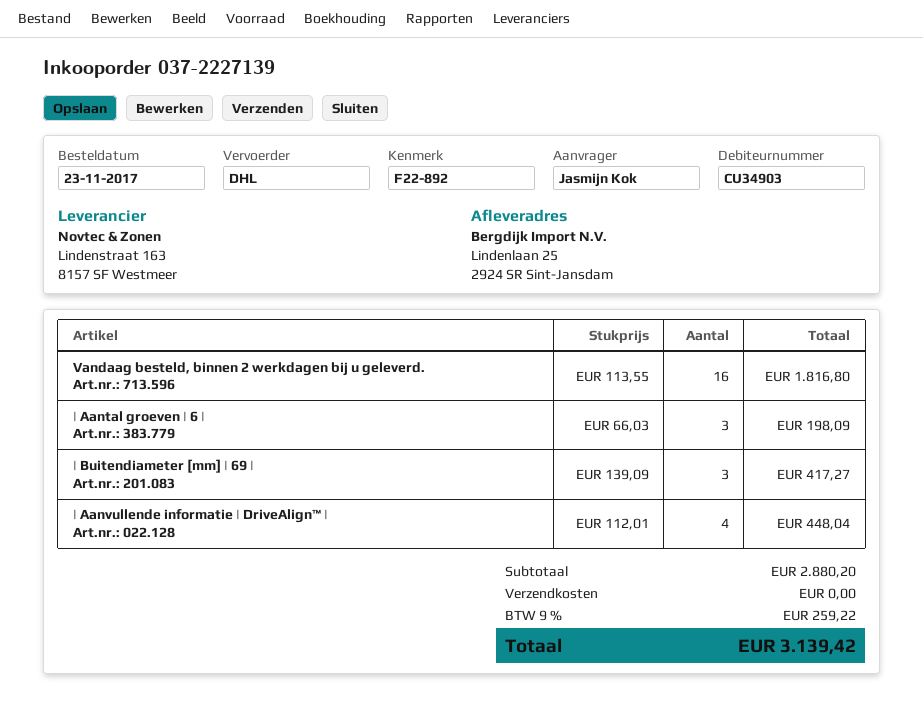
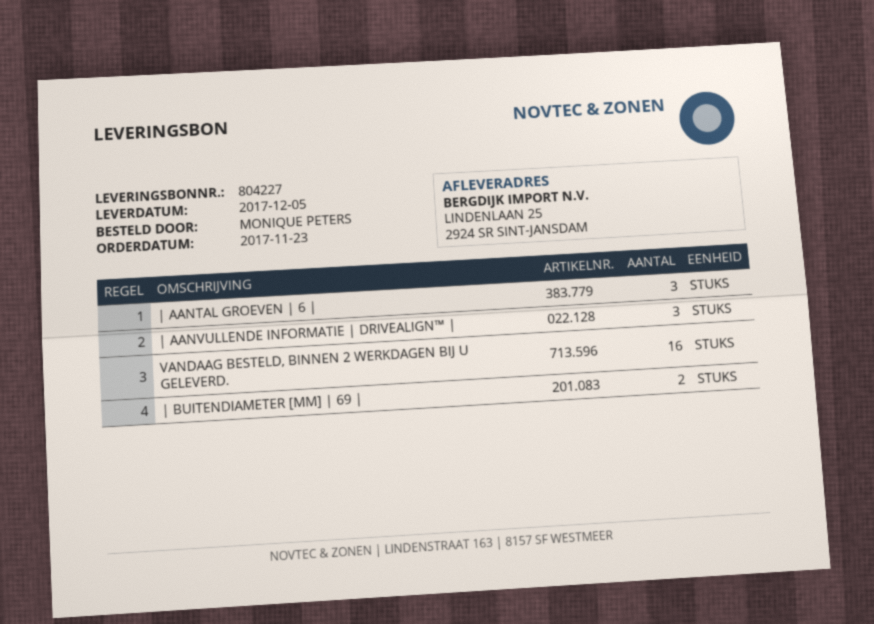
ordered by: Jasmijn Kok -> MONIQUE PETERS
| Buitendiameter [mm] | 69 |: 3 -> 2
| Aanvullende informatie | DriveAlign™ |: 4 -> 3

